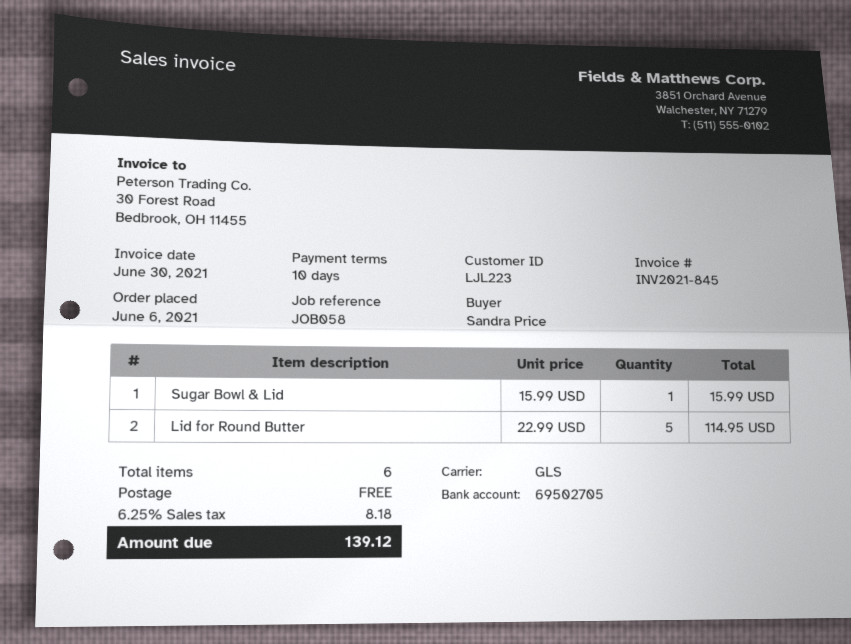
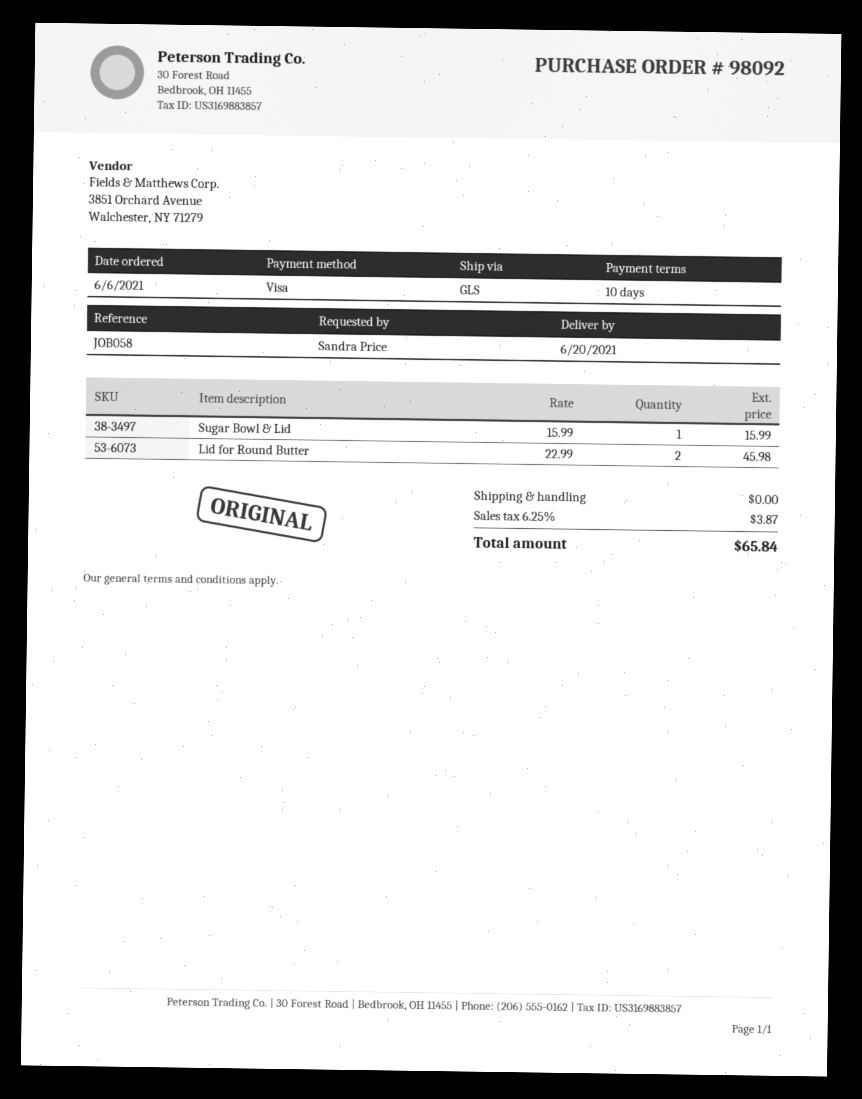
Lid for Round Butter: 5 x 22.99 = 114.95 -> 2 x 22.99 = 45.98
tax: 6.25% = 8.18 -> 6.25% = 3.87
total: 139.12 -> 65.84

